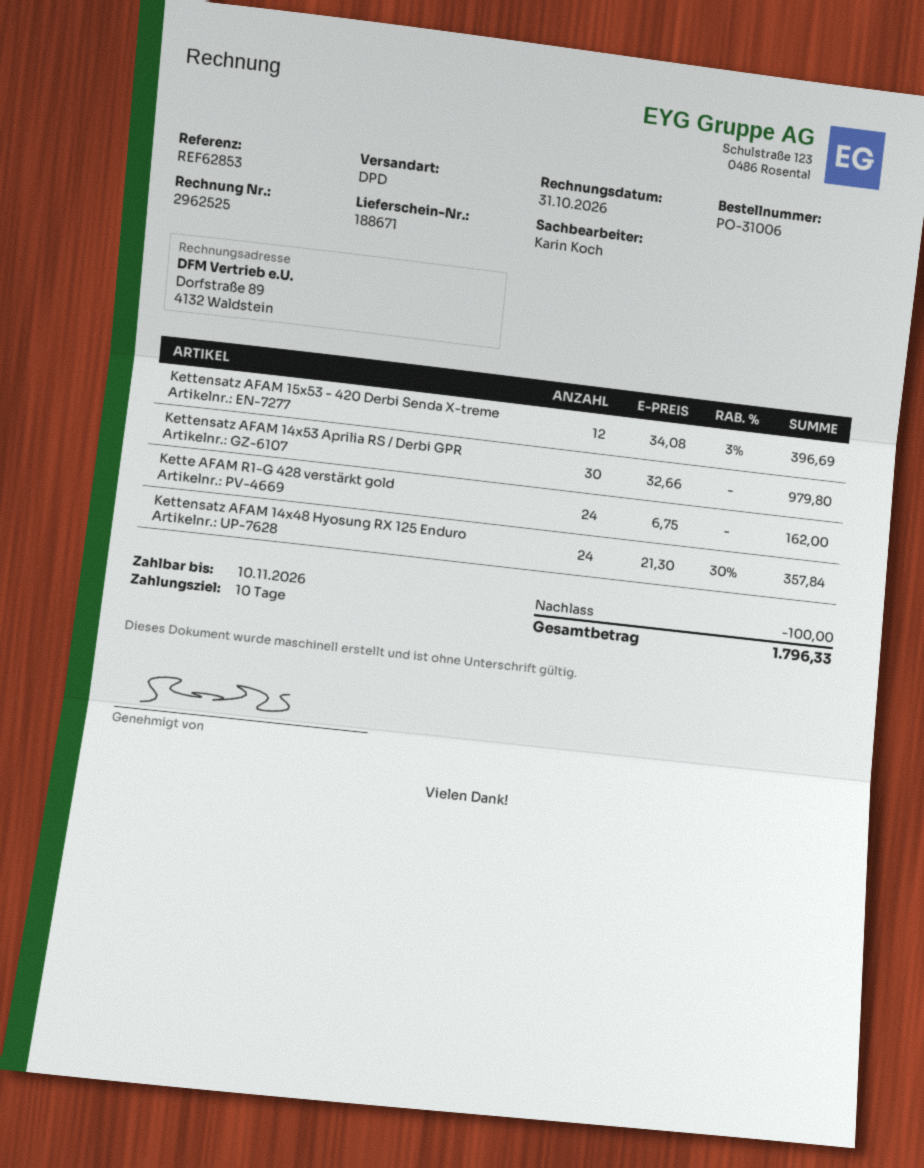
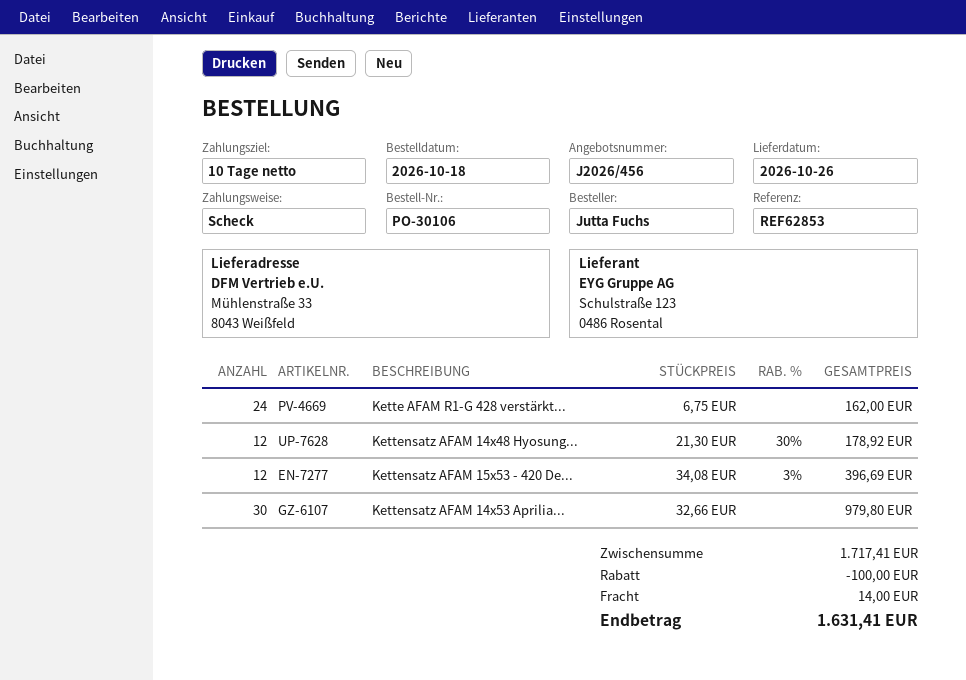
order number: PO-31006 -> PO-30106
Kettensatz AFAM 14x48 Hyosung RX 125 Enduro: 24 x 21.30 - 30% = 357.84 -> 12 x 21.30 - 30% = 178.92
shipping: none -> 14.00
total: 1796.33 -> 1631.41

